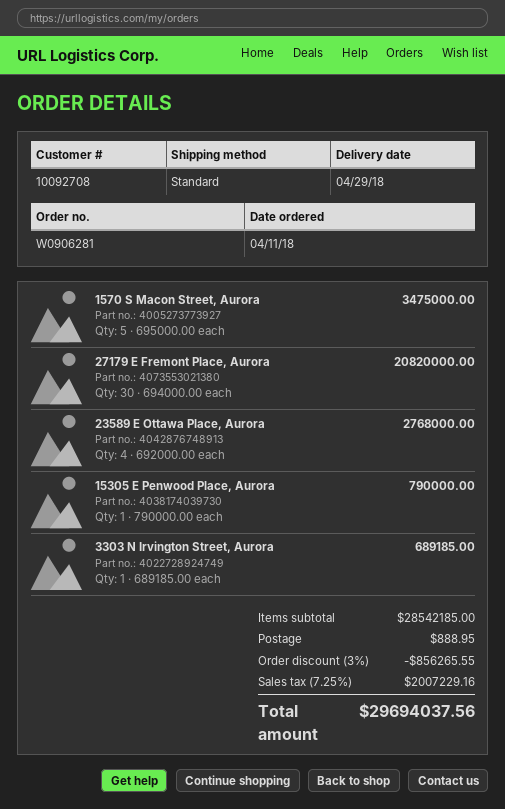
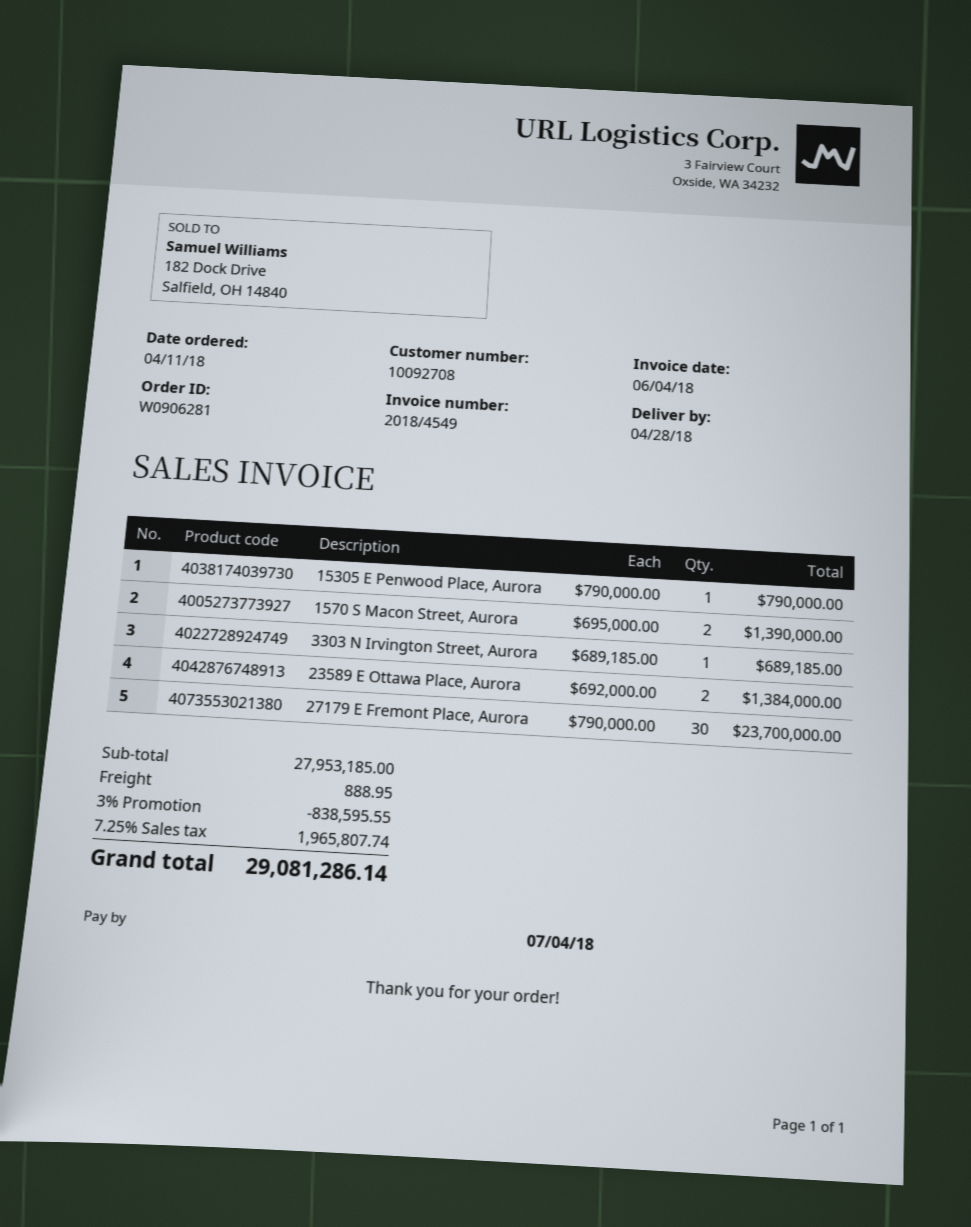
delivery date: 2018-04-29 -> 2018-04-28
1570 S Macon Street, Aurora: 5 x 695000.00 = 3475000.00 -> 2 x 695000.00 = 1390000.00
27179 E Fremont Place, Aurora: 30 x 694000.00 = 20820000.00 -> 30 x 790000.00 = 23700000.00
23589 E Ottawa Place, Aurora: 4 x 692000.00 = 2768000.00 -> 2 x 692000.00 = 1384000.00
subtotal: 28542185.00 -> 27953185.00
discount: 3% = 856265.55 -> 3% = 838595.55
tax: 7.25% = 2007229.16 -> 7.25% = 1965807.74
total: 29694037.56 -> 29081286.14

